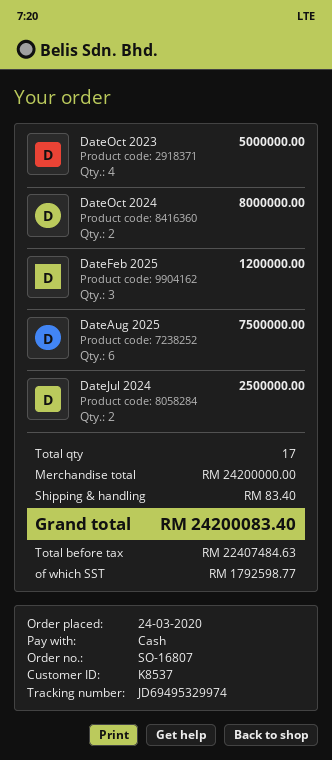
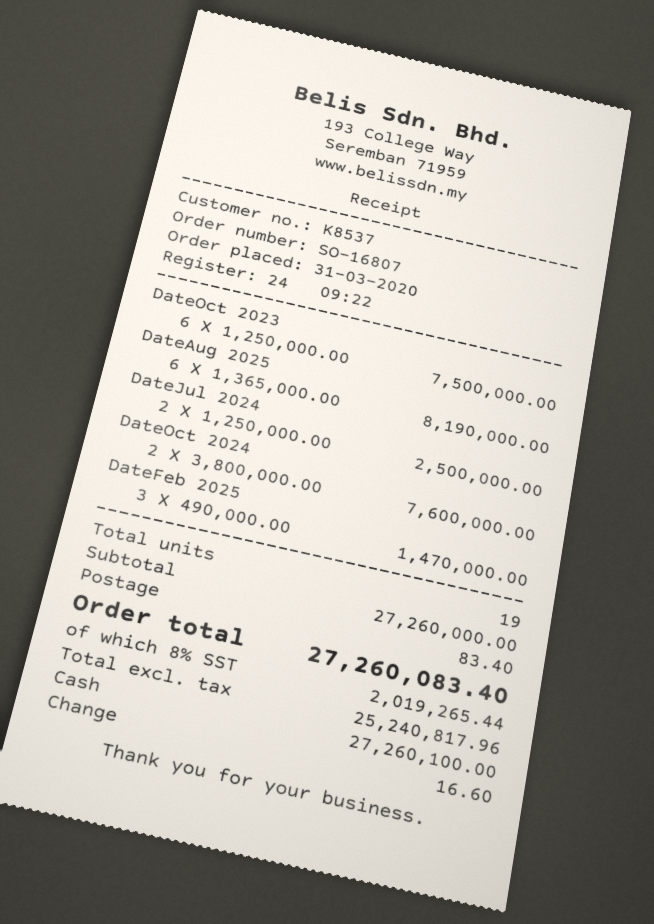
order date: 2020-03-24 -> 2020-03-31
DateOct 2023: 4 for 5000000.00 -> 6 for 7500000.00
DateOct 2024: 2 for 8000000.00 -> 2 for 7600000.00
DateFeb 2025: 3 for 1200000.00 -> 3 for 1470000.00
DateAug 2025: 6 for 7500000.00 -> 6 for 8190000.00
total quantity: 17 -> 19
subtotal: 24200000.00 -> 27260000.00
net: 22407484.63 -> 25240817.96
tax: 1792598.77 -> 2019265.44
total: 24200083.40 -> 27260083.40

